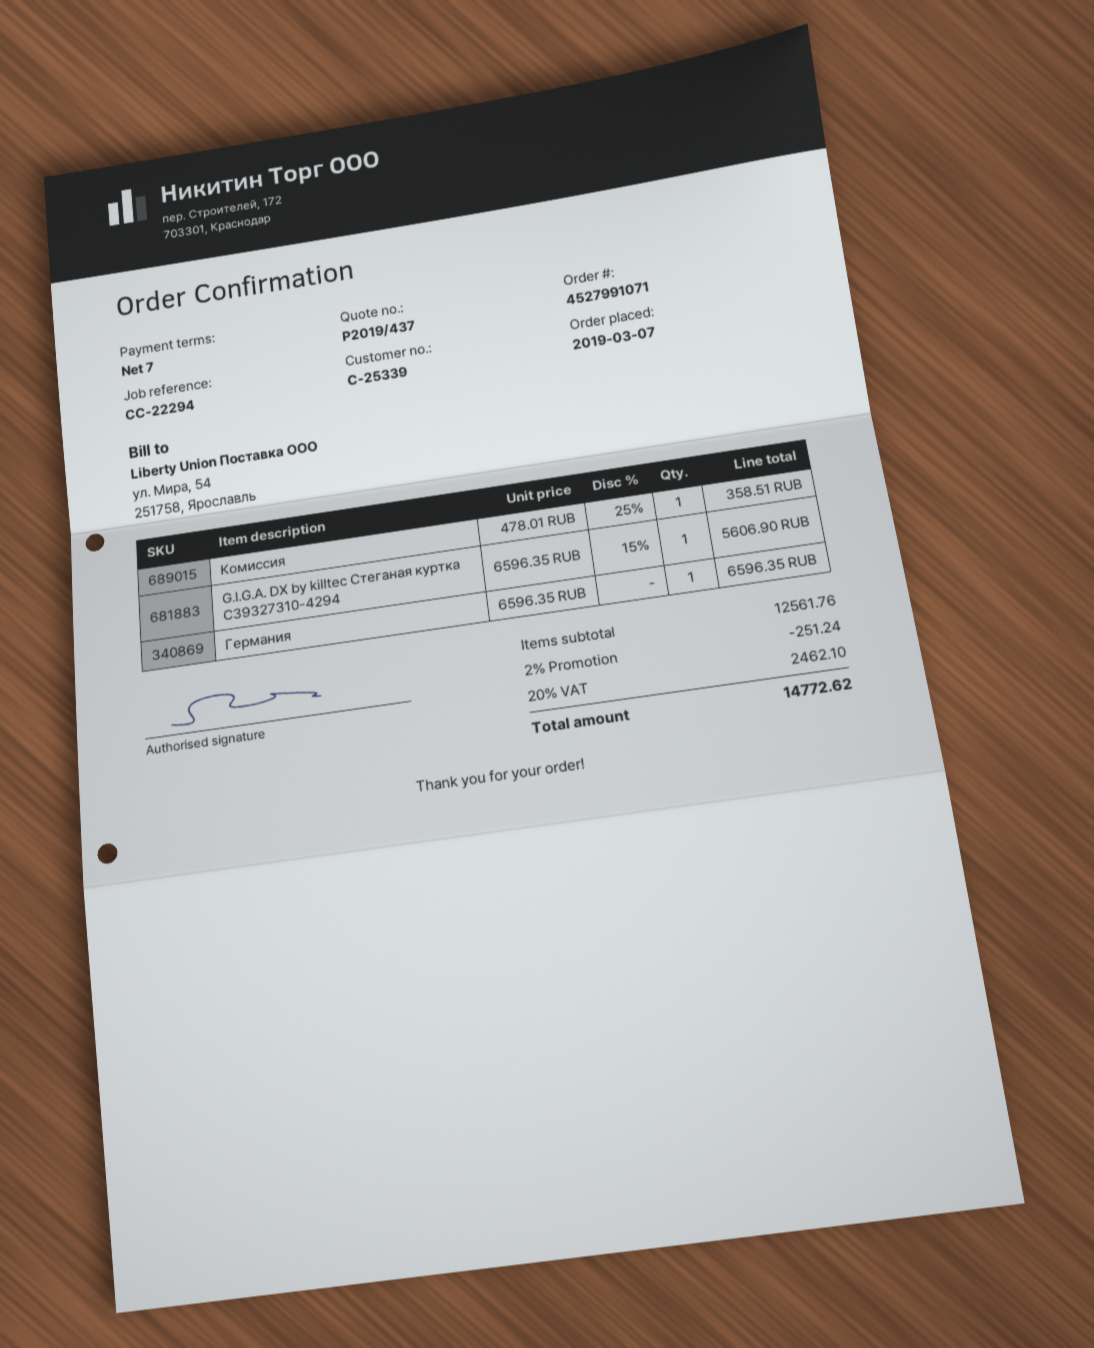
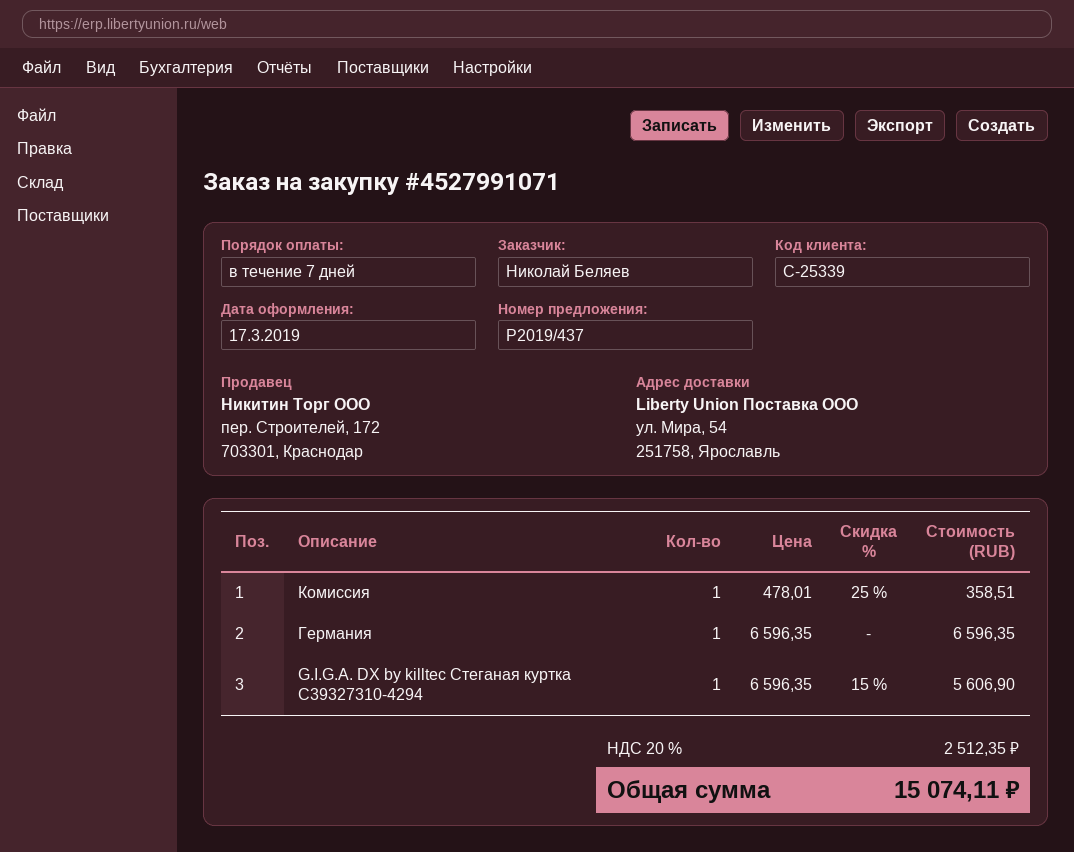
order date: 2019-03-07 -> 2019-03-17
discount: 2% = 251.24 -> none
tax: 20% = 2462.10 -> 20% = 2512.35
total: 14772.62 -> 15074.11

